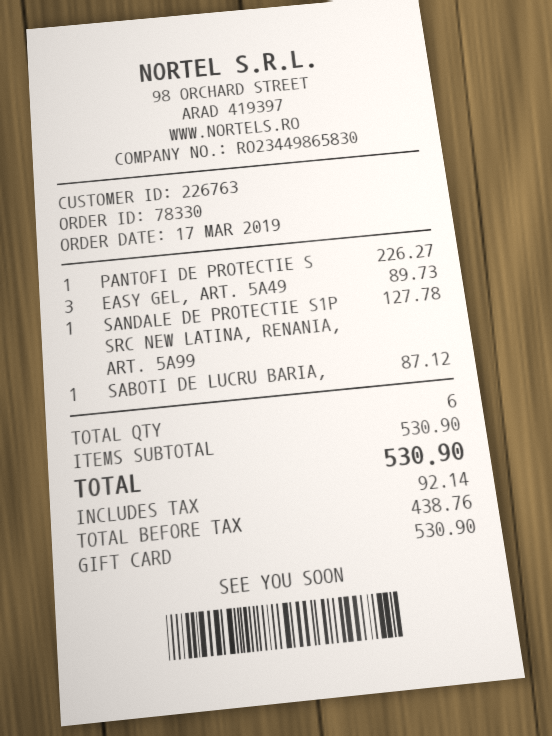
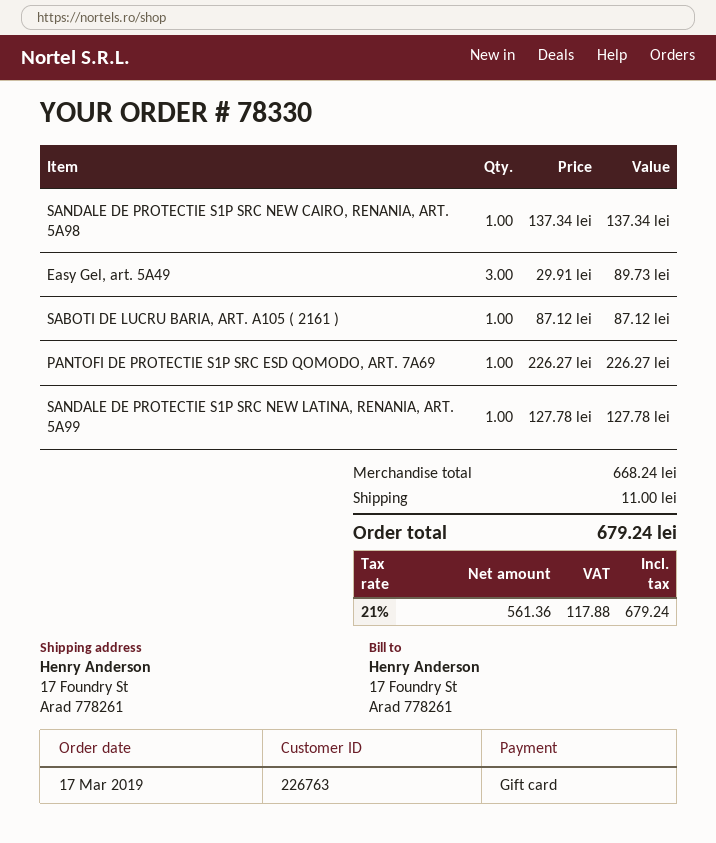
SANDALE DE PROTECTIE S1P SRC NEW CAIRO, RENANIA, ART. 5A98: none -> 1 for 137.34
subtotal: 530.90 -> 668.24
shipping: none -> 11.00
net: 438.76 -> 561.36
tax: 92.14 -> 117.88
total: 530.90 -> 679.24

